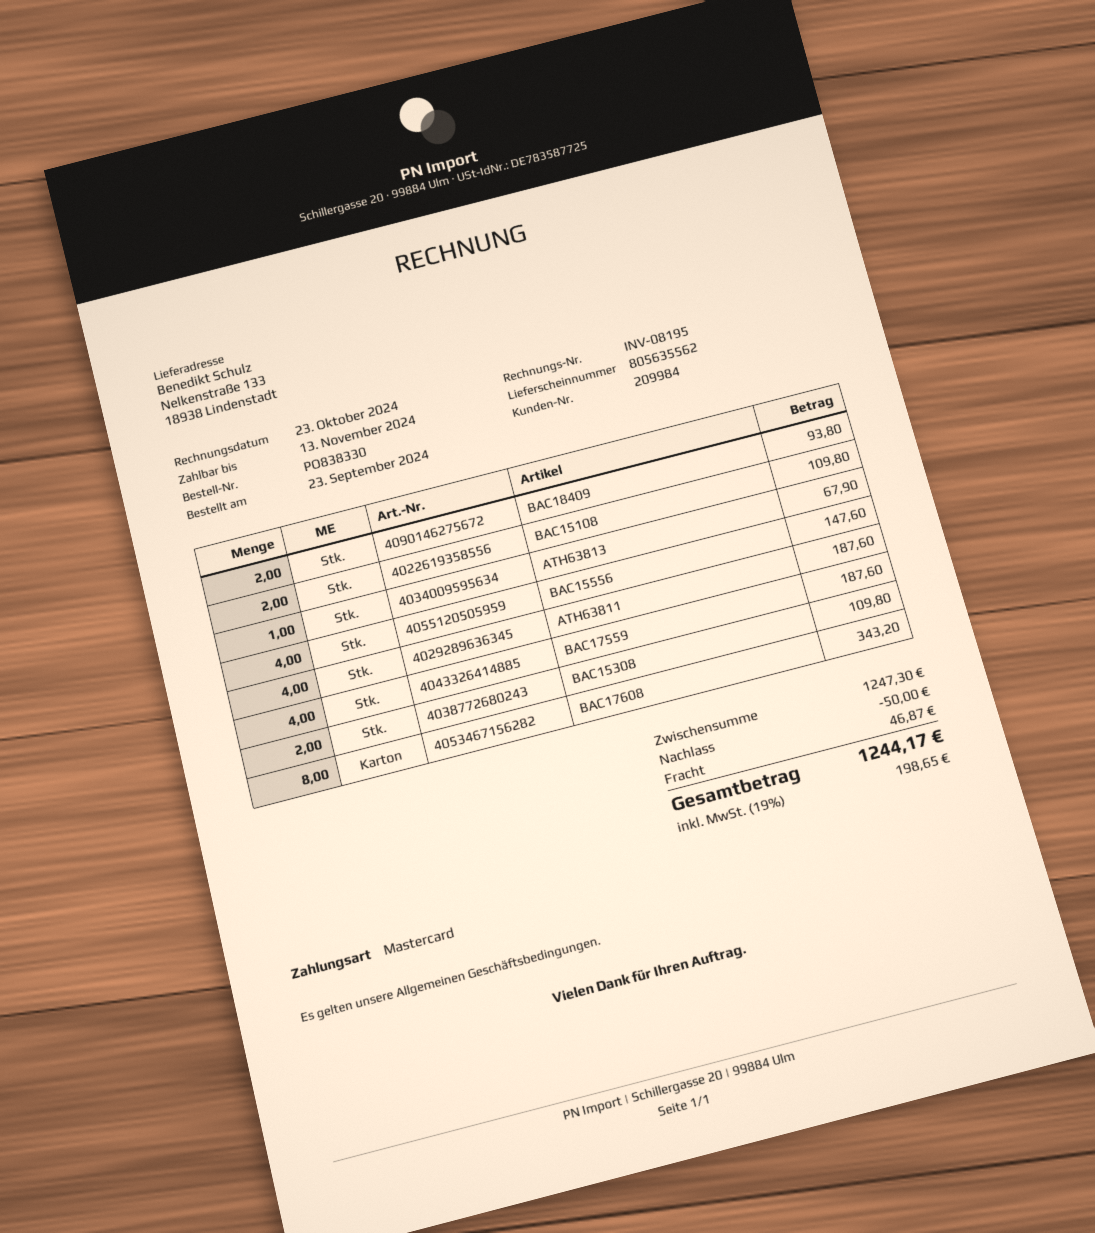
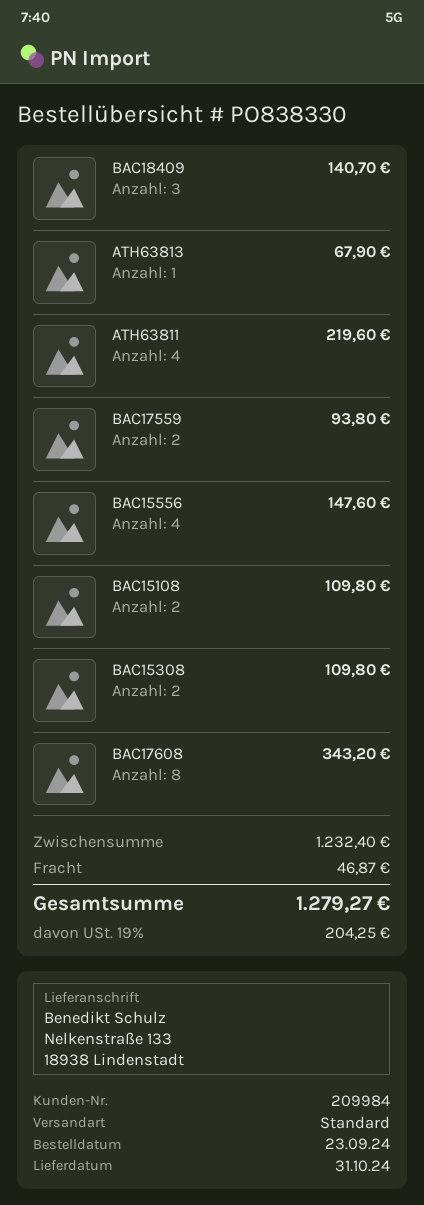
BAC18409: 2 for 93.80 -> 3 for 140.70
ATH63811: 4 for 187.60 -> 4 for 219.60
BAC17559: 4 for 187.60 -> 2 for 93.80
subtotal: 1247.30 -> 1232.40
discount: 50.00 -> none
tax: 19% = 198.65 -> 19% = 204.25
total: 1244.17 -> 1279.27

